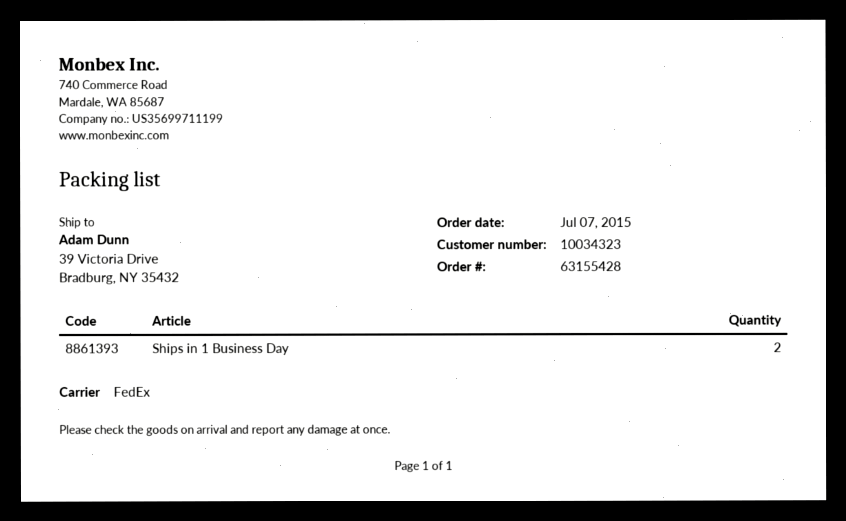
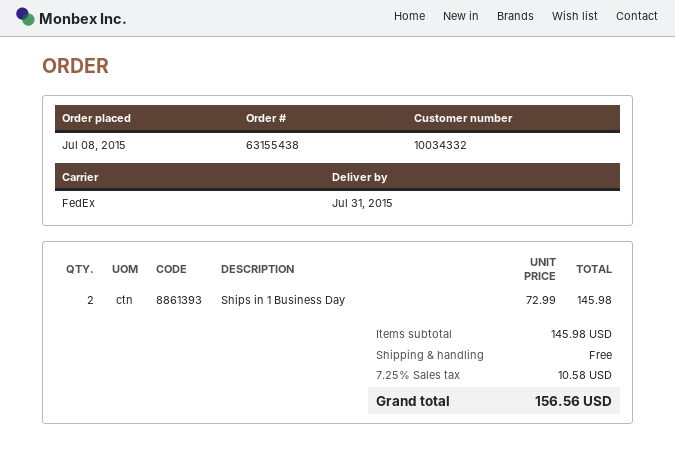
order number: 63155428 -> 63155438
order date: 2015-07-07 -> 2015-07-08
customer number: 10034323 -> 10034332

